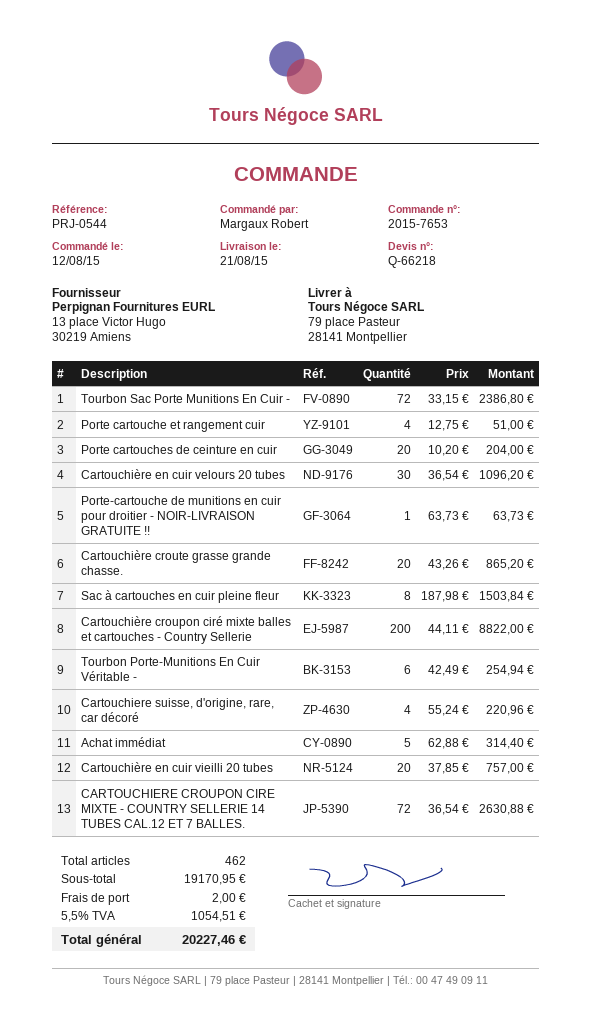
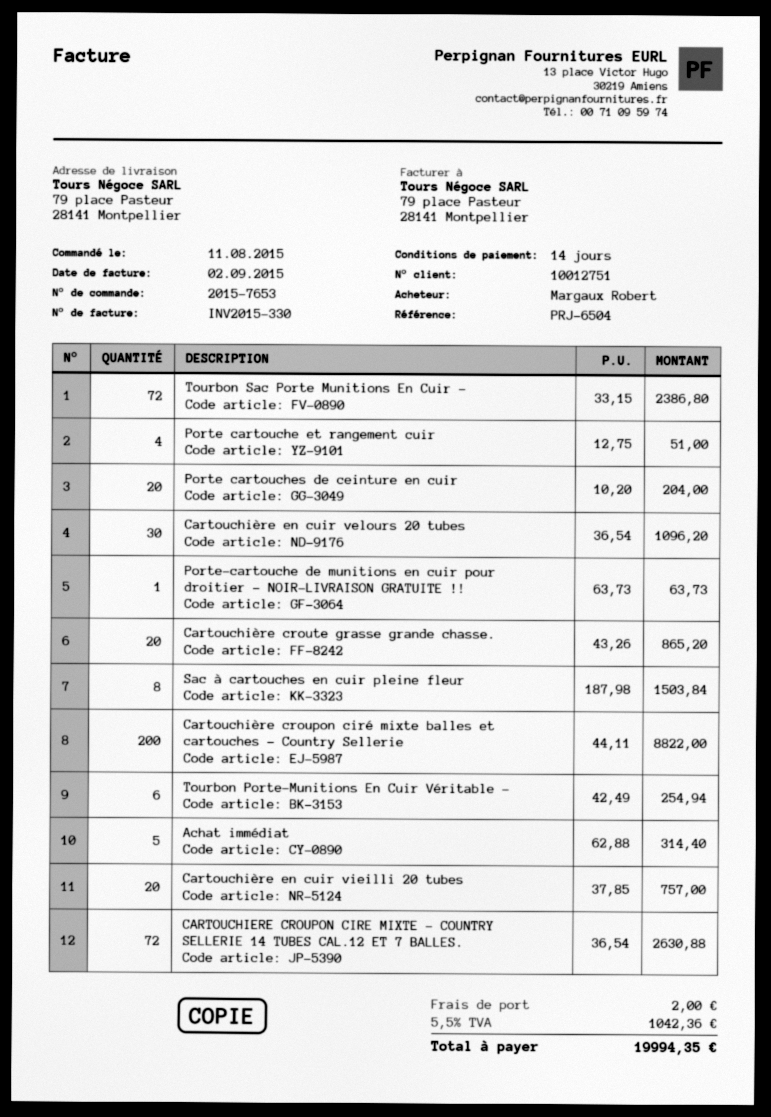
order date: 2015-08-12 -> 2015-08-11
reference: PRJ-0544 -> PRJ-6504
Cartouchiere suisse, d'origine, rare, car décoré: 4 x 55.24 = 220.96 -> none
tax: 5.5% = 1054.51 -> 5.5% = 1042.36
total: 20227.46 -> 19994.35

